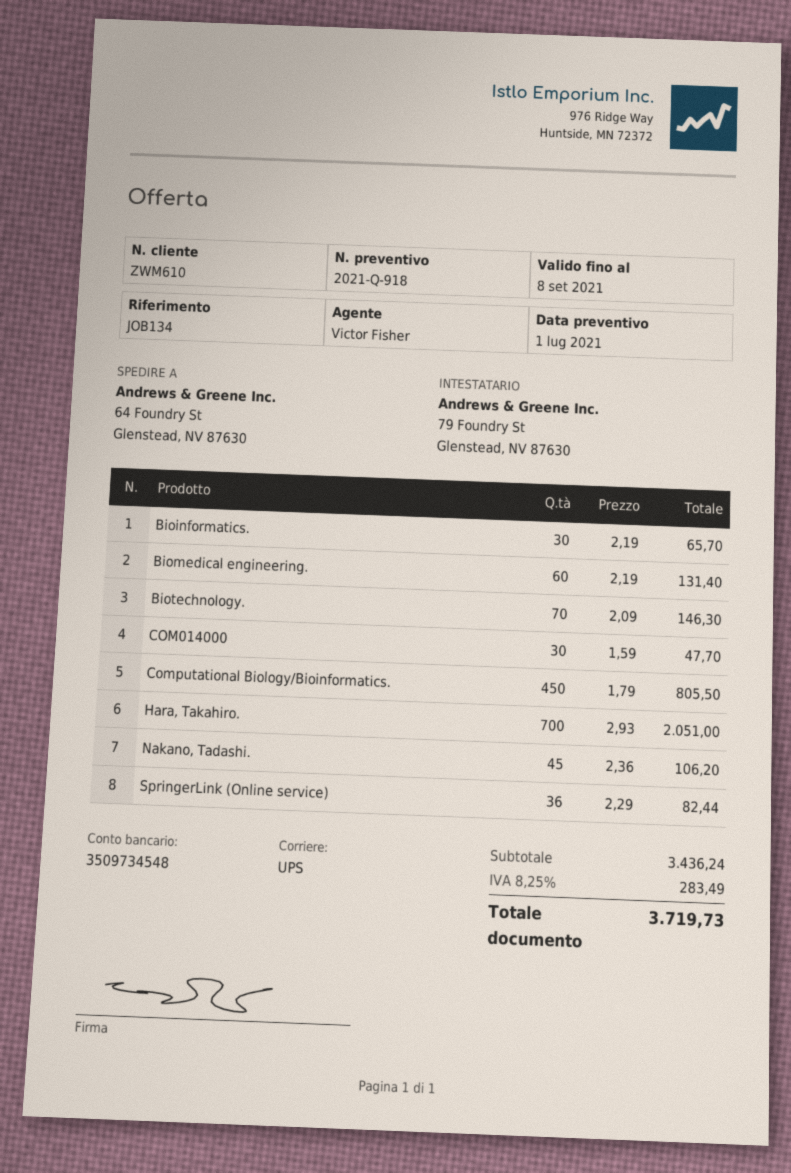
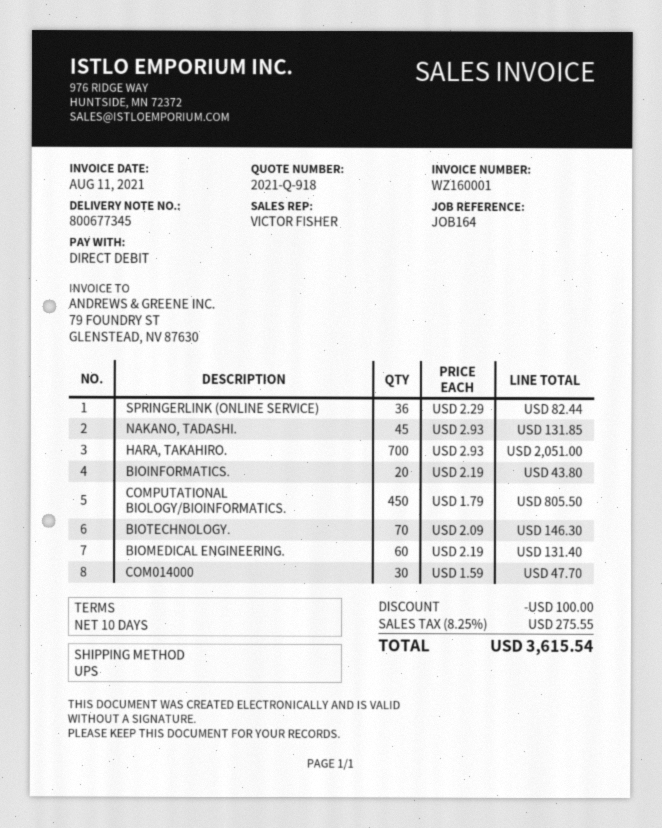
reference: JOB134 -> JOB164
Bioinformatics.: 30 x 2.19 = 65.70 -> 20 x 2.19 = 43.80
Nakano, Tadashi.: 45 x 2.36 = 106.20 -> 45 x 2.93 = 131.85
discount: none -> 100.00
tax: 8.25% = 283.49 -> 8.25% = 275.55
total: 3719.73 -> 3615.54

